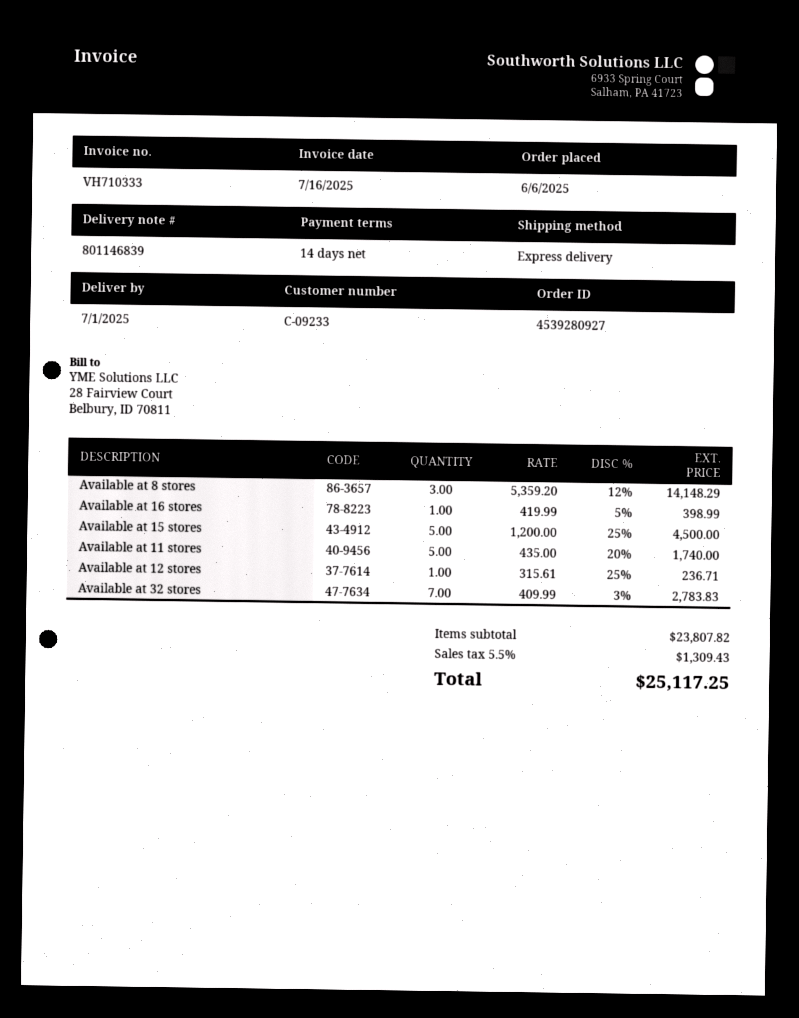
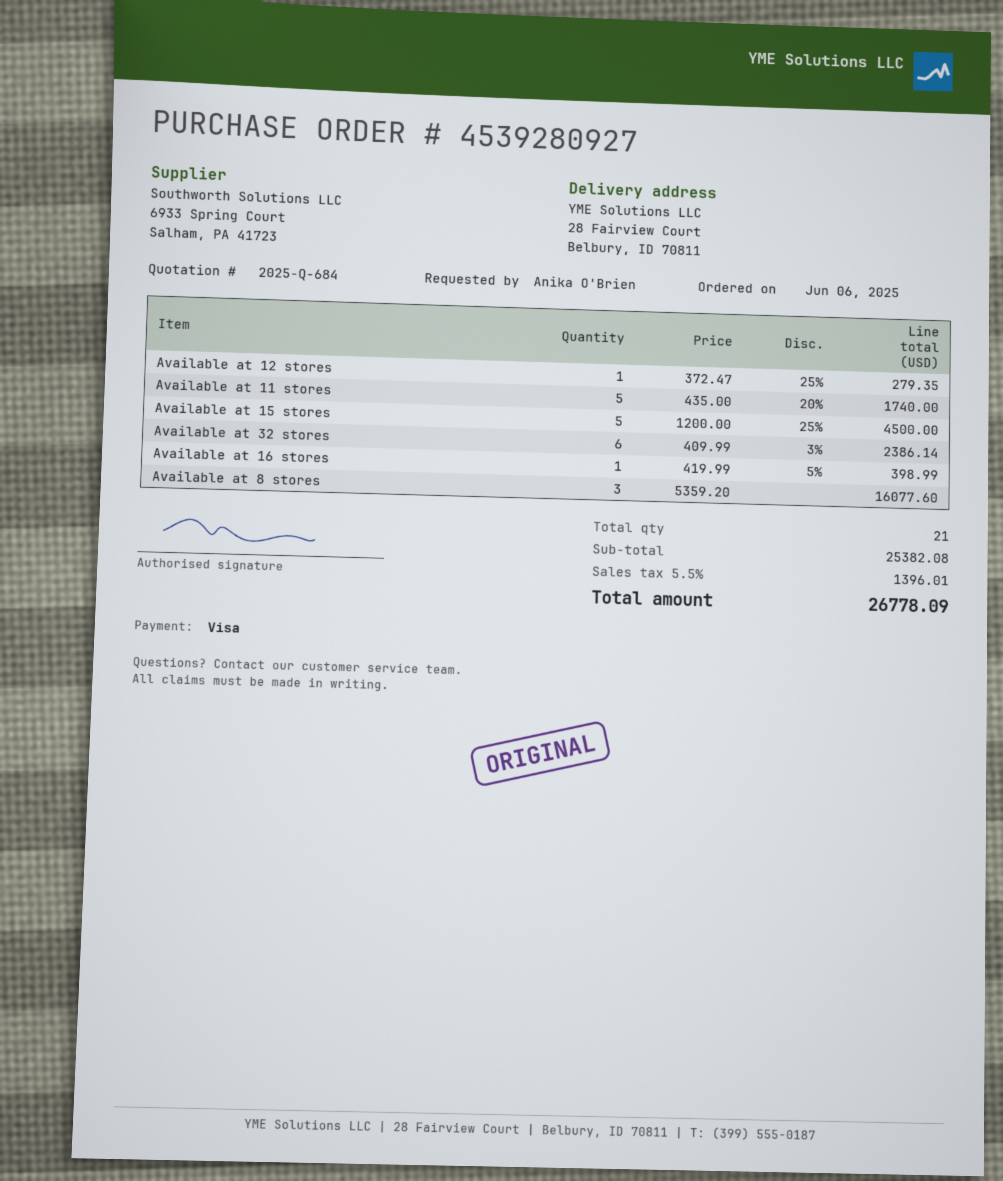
Available at 8 stores: 3 x 5359.20 - 12% = 14148.29 -> 3 x 5359.20 = 16077.60
Available at 12 stores: 1 x 315.61 - 25% = 236.71 -> 1 x 372.47 - 25% = 279.35
Available at 32 stores: 7 x 409.99 - 3% = 2783.83 -> 6 x 409.99 - 3% = 2386.14
subtotal: 23807.82 -> 25382.08
tax: 5.5% = 1309.43 -> 5.5% = 1396.01
total: 25117.25 -> 26778.09

